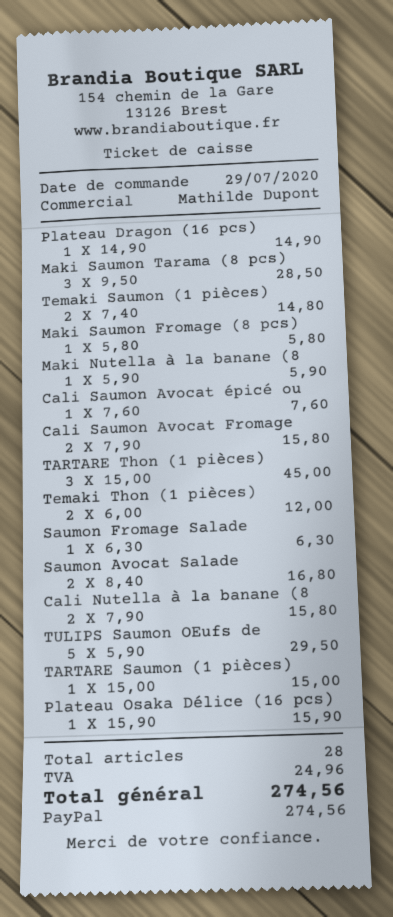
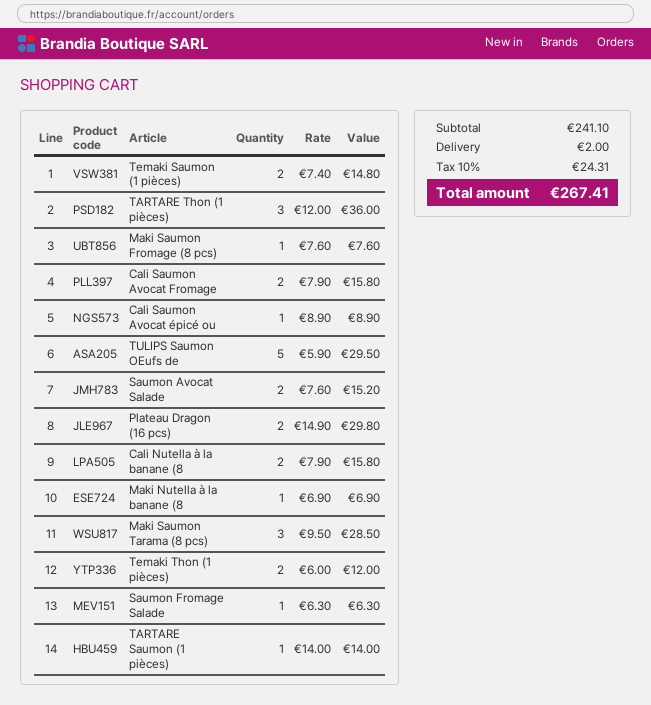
Plateau Dragon (16 pcs): 1 x 14.90 = 14.90 -> 2 x 14.90 = 29.80
Maki Saumon Fromage (8 pcs): 1 x 5.80 = 5.80 -> 1 x 7.60 = 7.60
Maki Nutella à la banane (8: 1 x 5.90 = 5.90 -> 1 x 6.90 = 6.90
Cali Saumon Avocat épicé ou: 1 x 7.60 = 7.60 -> 1 x 8.90 = 8.90
TARTARE Thon (1 pièces): 3 x 15.00 = 45.00 -> 3 x 12.00 = 36.00
Saumon Avocat Salade: 2 x 8.40 = 16.80 -> 2 x 7.60 = 15.20
TARTARE Saumon (1 pièces): 1 x 15.00 = 15.00 -> 1 x 14.00 = 14.00
Plateau Osaka Délice (16 pcs): 1 x 15.90 = 15.90 -> none
shipping: none -> 2.00
tax: 24.96 -> 24.31
total: 274.56 -> 267.41

